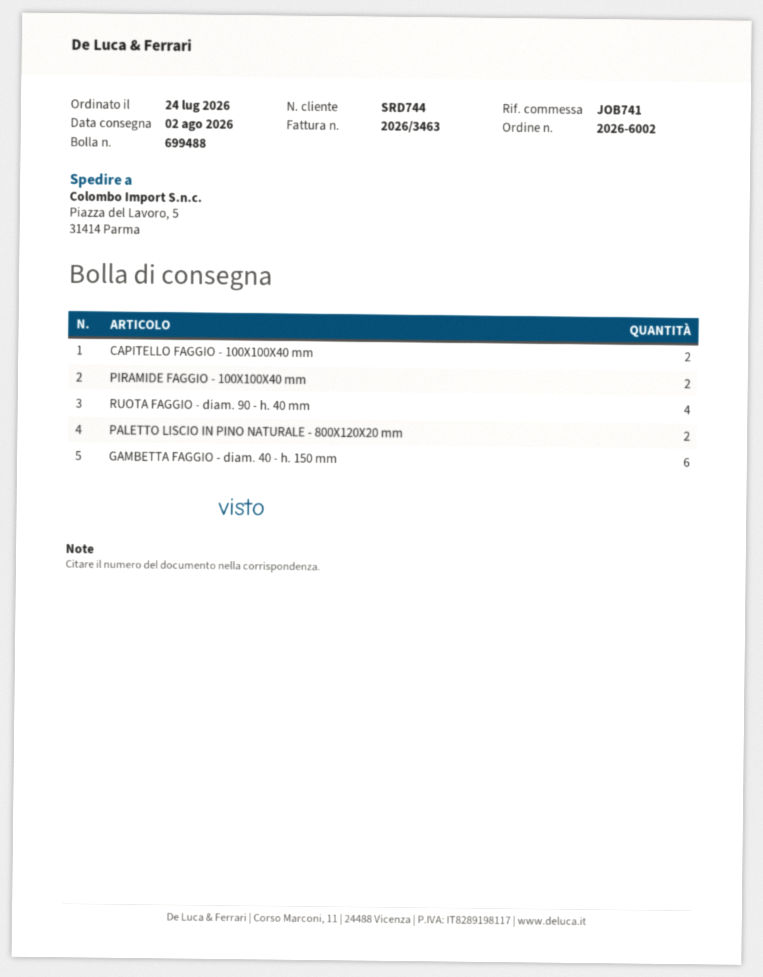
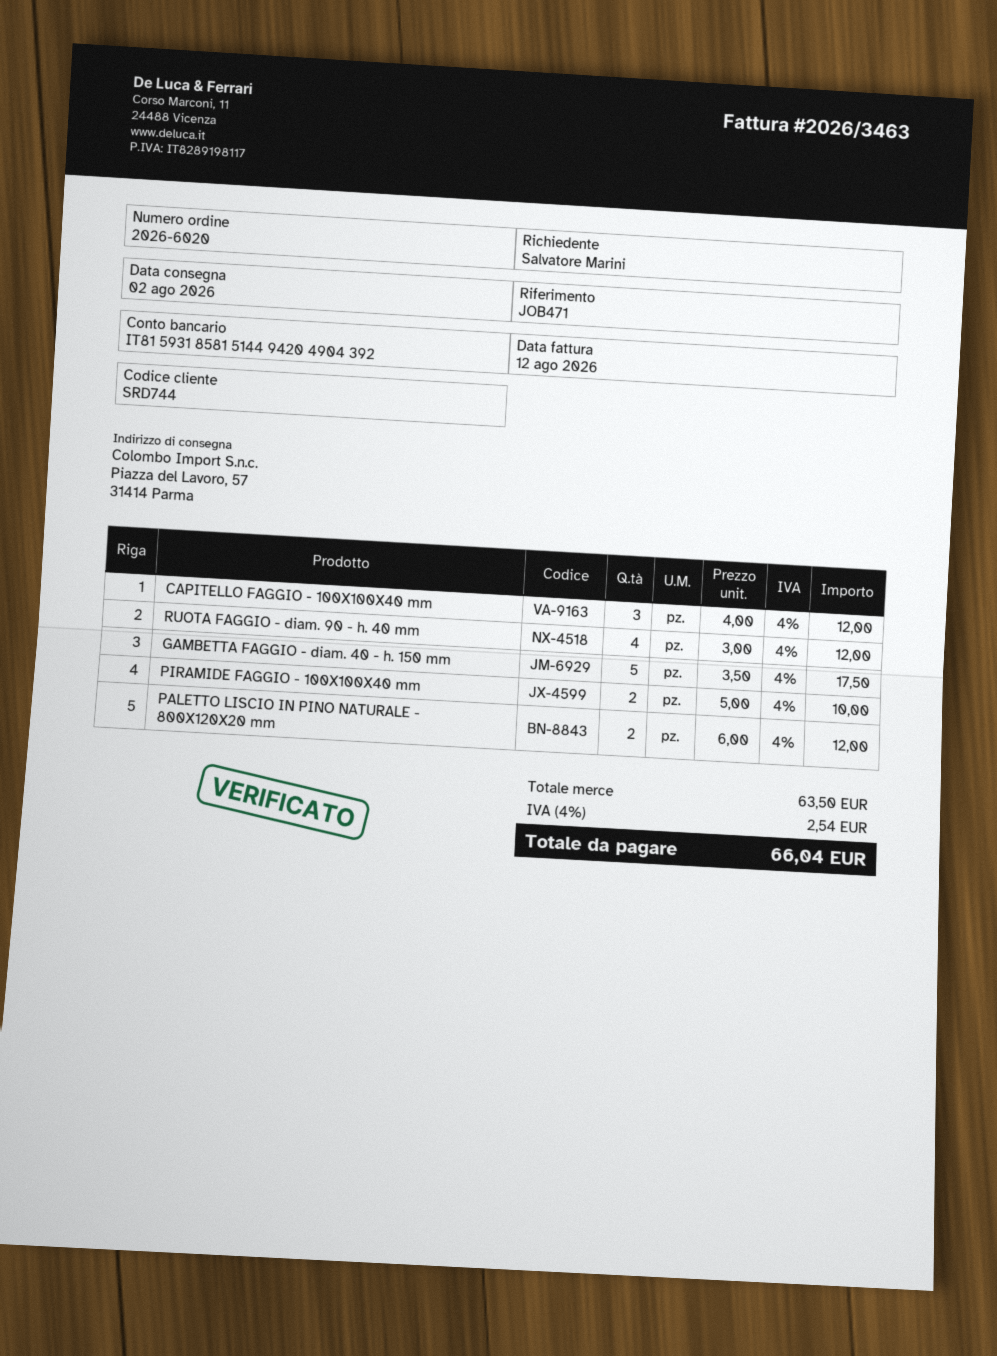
order number: 2026-6002 -> 2026-6020
reference: JOB741 -> JOB471
ship to: Piazza del Lavoro, 5, 31414 Parma -> Piazza del Lavoro, 57, 31414 Parma
CAPITELLO FAGGIO - 100X100X40 mm: 2 -> 3
GAMBETTA FAGGIO - diam. 40 - h. 150 mm: 6 -> 5

